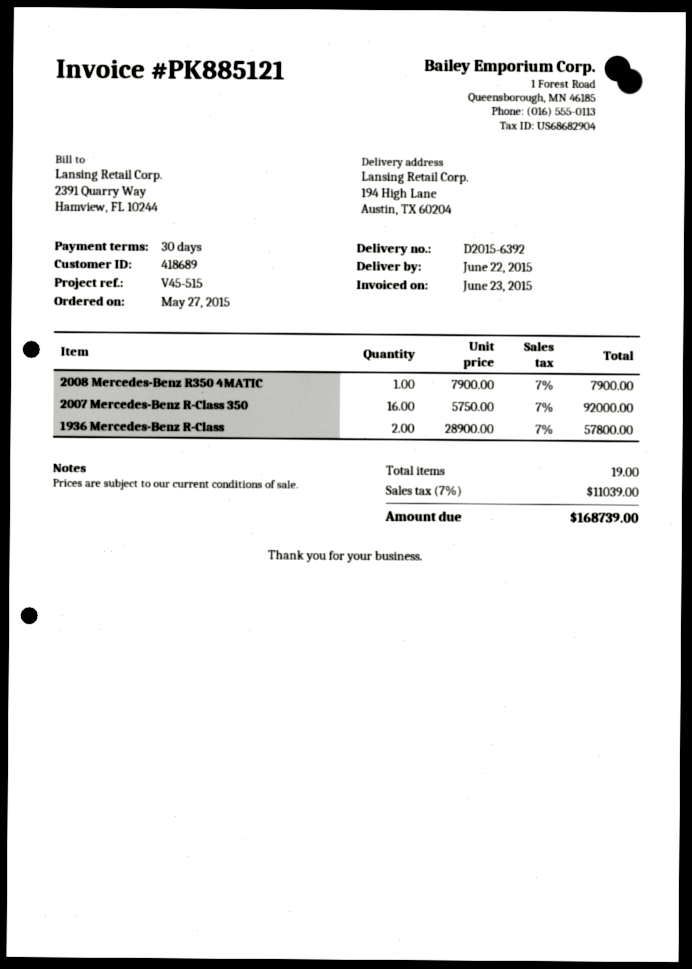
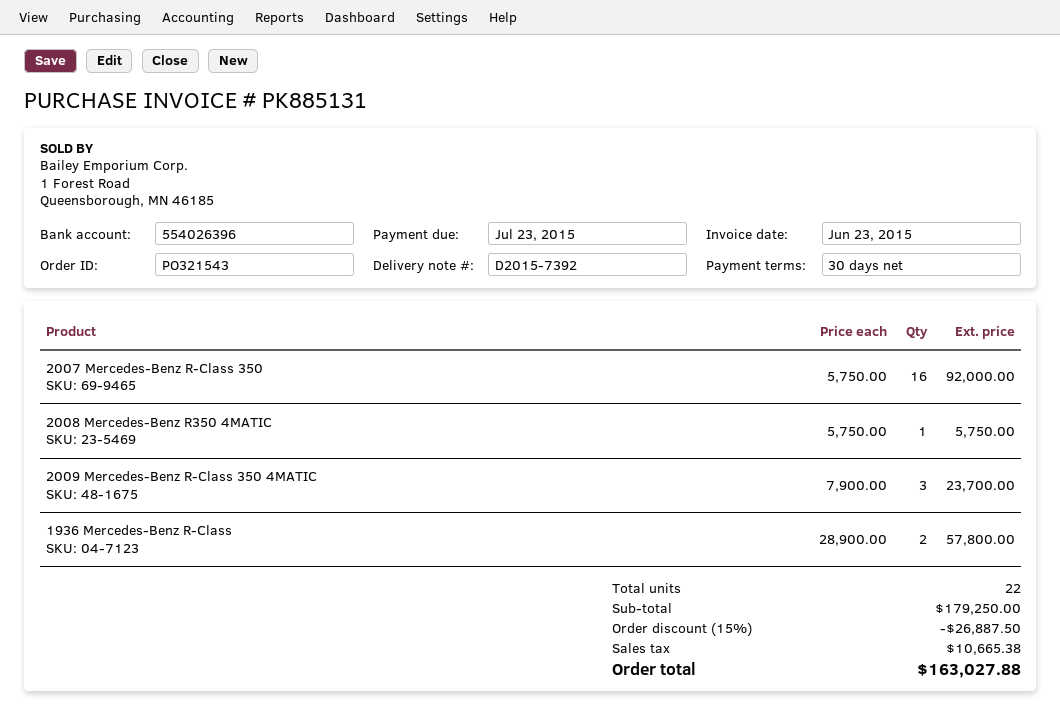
delivery note number: D2015-6392 -> D2015-7392
invoice number: PK885121 -> PK885131
2008 Mercedes-Benz R350 4MATIC: 1 x 7900.00 = 7900.00 -> 1 x 5750.00 = 5750.00
2009 Mercedes-Benz R-Class 350 4MATIC: none -> 3 x 7900.00 = 23700.00
total quantity: 19 -> 22
discount: none -> 15% = 26887.50
tax: 11039.00 -> 10665.38
total: 168739.00 -> 163027.88

